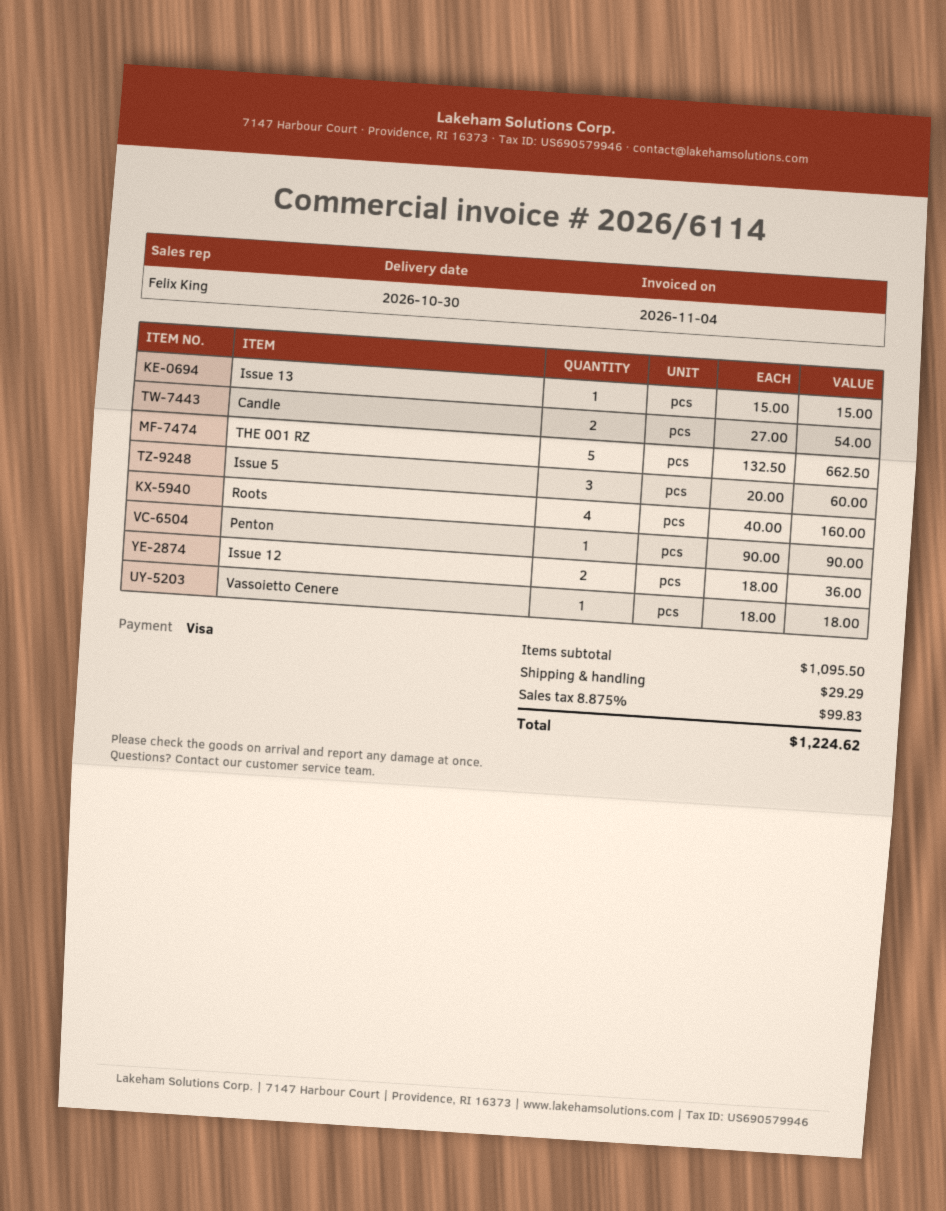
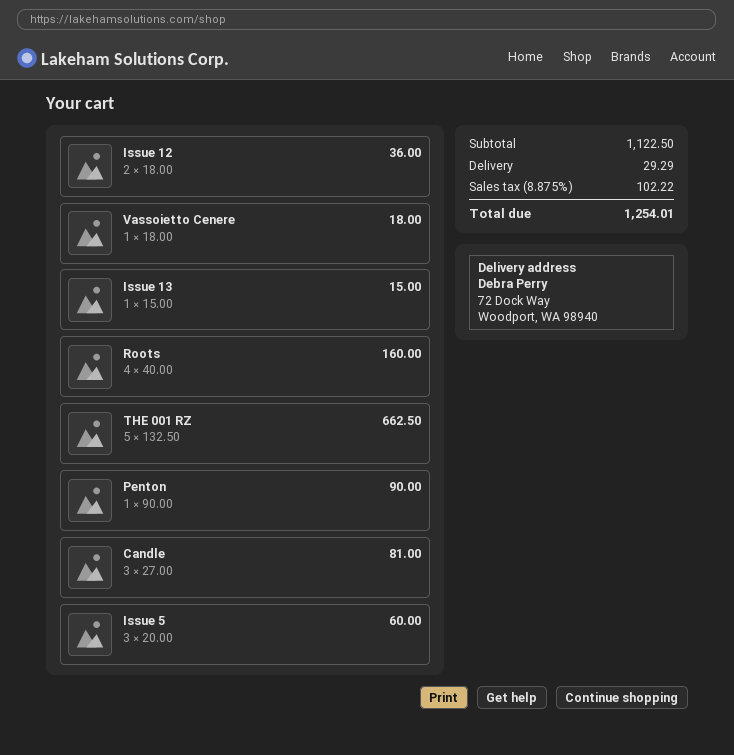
Candle: 2 x 27.00 = 54.00 -> 3 x 27.00 = 81.00
subtotal: 1095.50 -> 1122.50
tax: 8.875% = 99.83 -> 8.875% = 102.22
total: 1224.62 -> 1254.01

